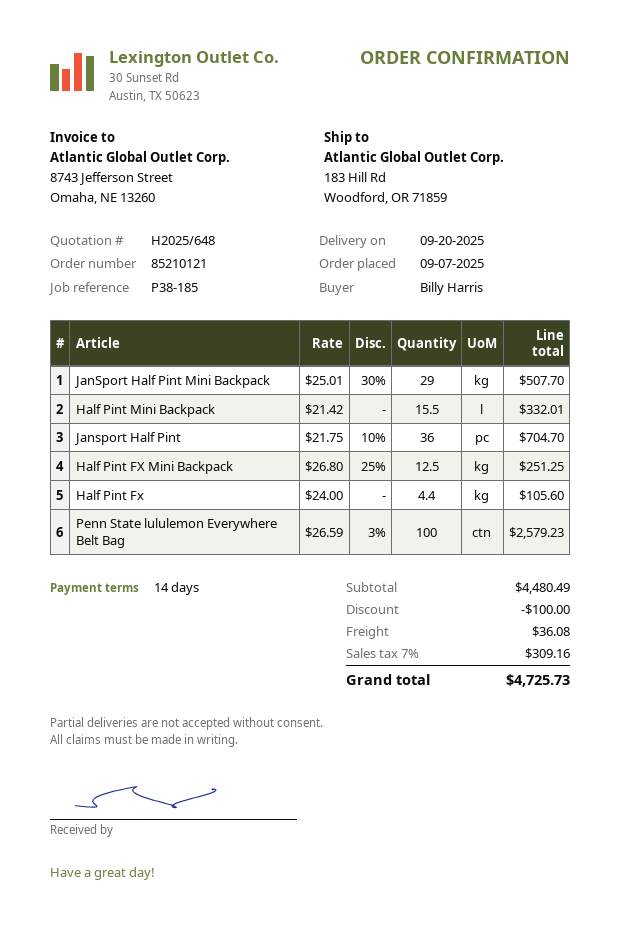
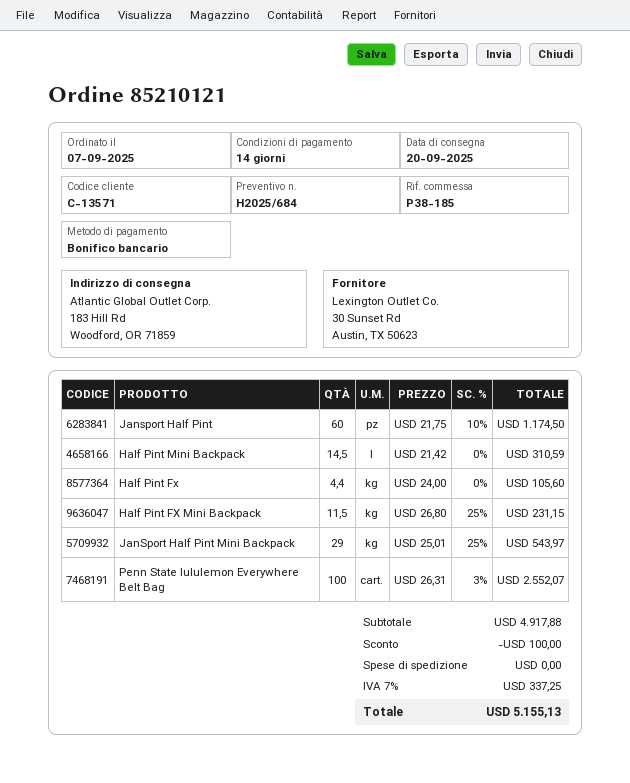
quote number: H2025/648 -> H2025/684
JanSport Half Pint Mini Backpack: 29 x 25.01 - 30% = 507.70 -> 29 x 25.01 - 25% = 543.97
Half Pint Mini Backpack: 15.5 x 21.42 = 332.01 -> 14.5 x 21.42 = 310.59
Jansport Half Pint: 36 x 21.75 - 10% = 704.70 -> 60 x 21.75 - 10% = 1174.50
Half Pint FX Mini Backpack: 12.5 x 26.80 - 25% = 251.25 -> 11.5 x 26.80 - 25% = 231.15
Penn State lululemon Everywhere Belt Bag: 100 x 26.59 - 3% = 2579.23 -> 100 x 26.31 - 3% = 2552.07
subtotal: 4480.49 -> 4917.88
shipping: 36.08 -> 0.00
tax: 7% = 309.16 -> 7% = 337.25
total: 4725.73 -> 5155.13

